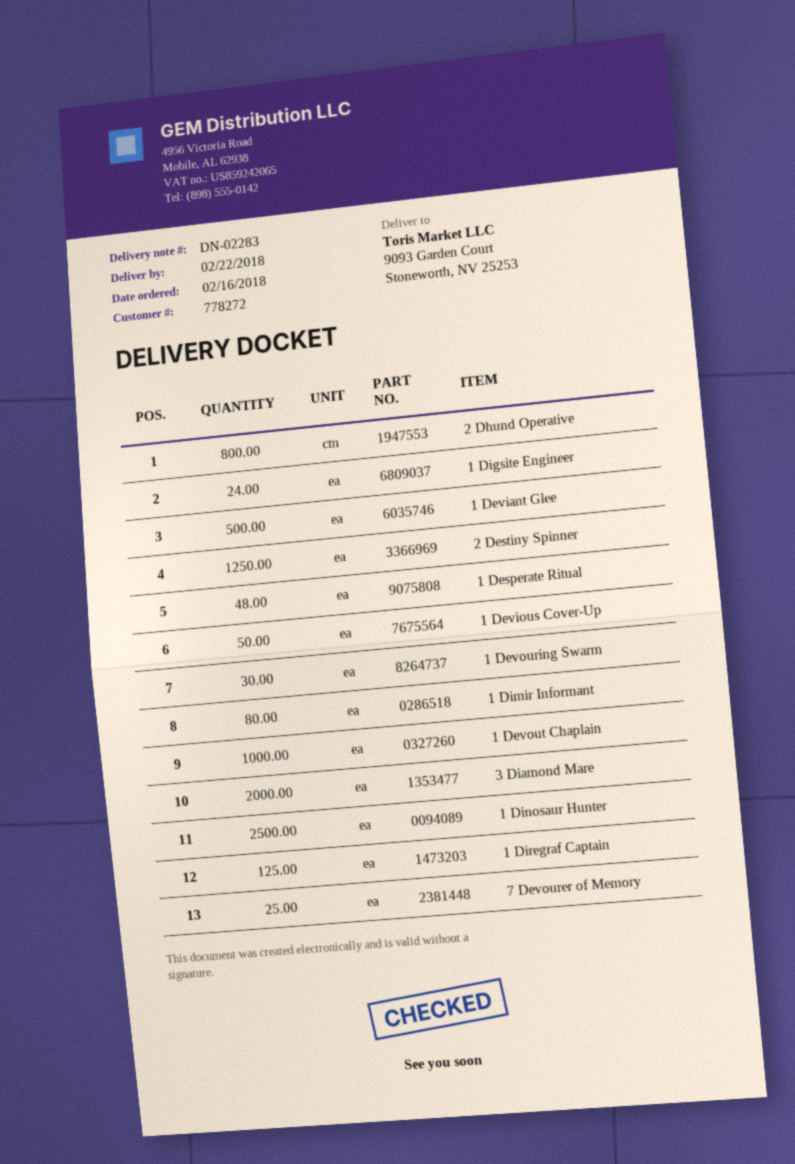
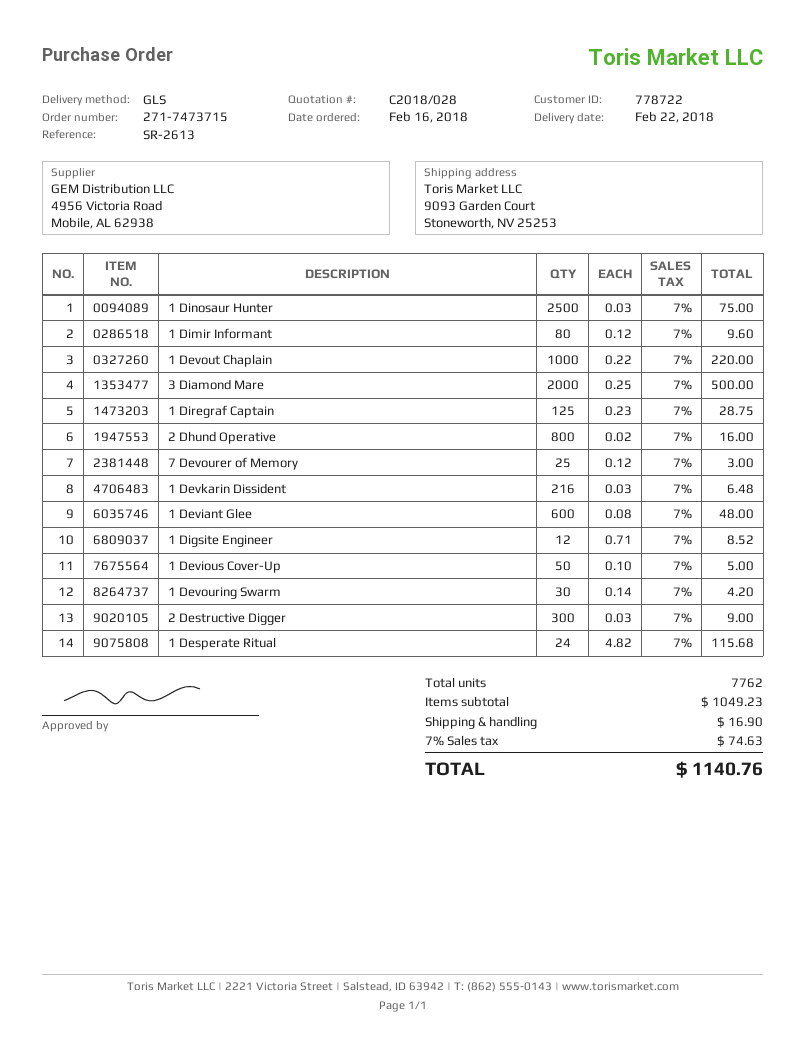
customer number: 778272 -> 778722
1 Digsite Engineer: 24 -> 12
1 Deviant Glee: 500 -> 600
2 Destiny Spinner: 1250 -> none
1 Desperate Ritual: 48 -> 24
1 Devkarin Dissident: none -> 216
2 Destructive Digger: none -> 300

